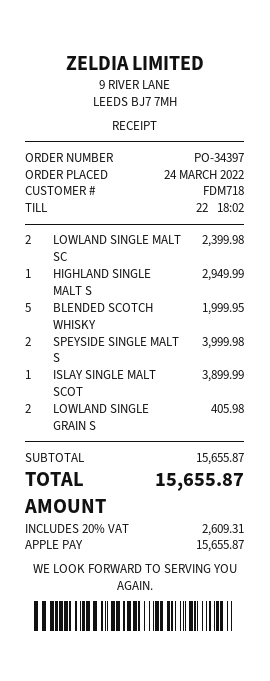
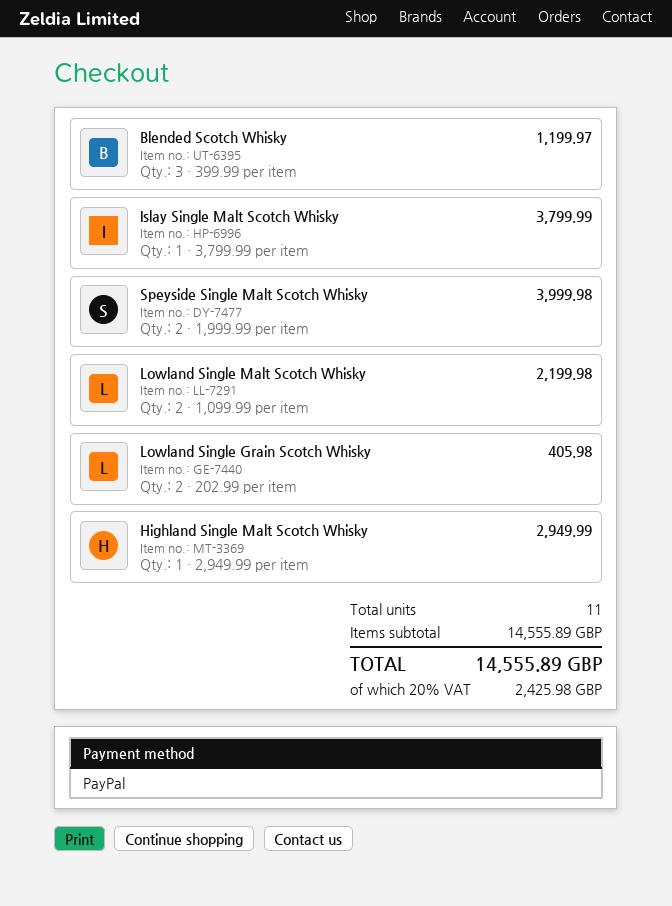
payment method: Apple Pay -> PayPal
LOWLAND SINGLE MALT SC: 2 for 2399.98 -> 2 for 2199.98
BLENDED SCOTCH WHISKY: 5 for 1999.95 -> 3 for 1199.97
ISLAY SINGLE MALT SCOT: 1 for 3899.99 -> 1 for 3799.99
subtotal: 15655.87 -> 14555.89
tax: 20% = 2609.31 -> 20% = 2425.98
total: 15655.87 -> 14555.89

